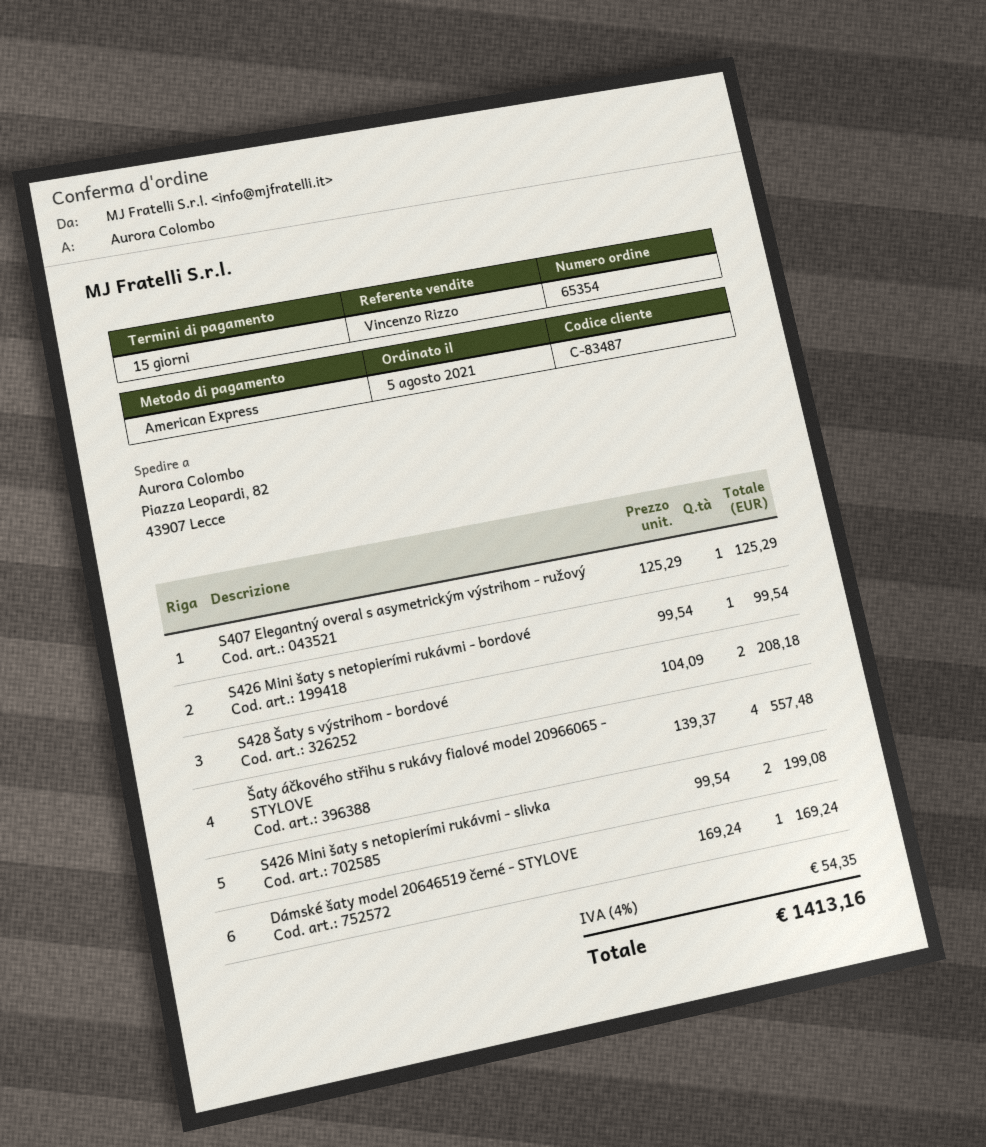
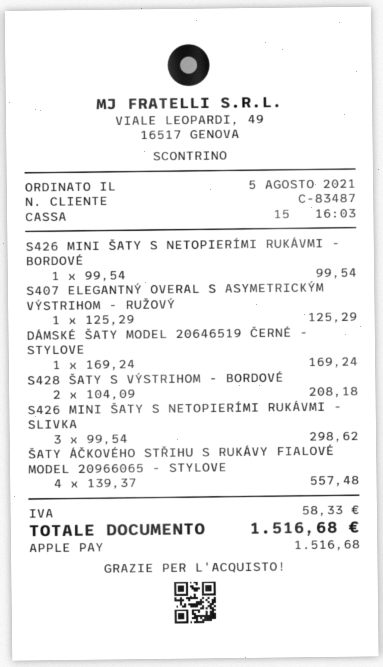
payment method: American Express -> Apple Pay
S426 Mini šaty s netopierími rukávmi - slivka: 2 x 99.54 = 199.08 -> 3 x 99.54 = 298.62
tax: 54.35 -> 58.33
total: 1413.16 -> 1516.68

